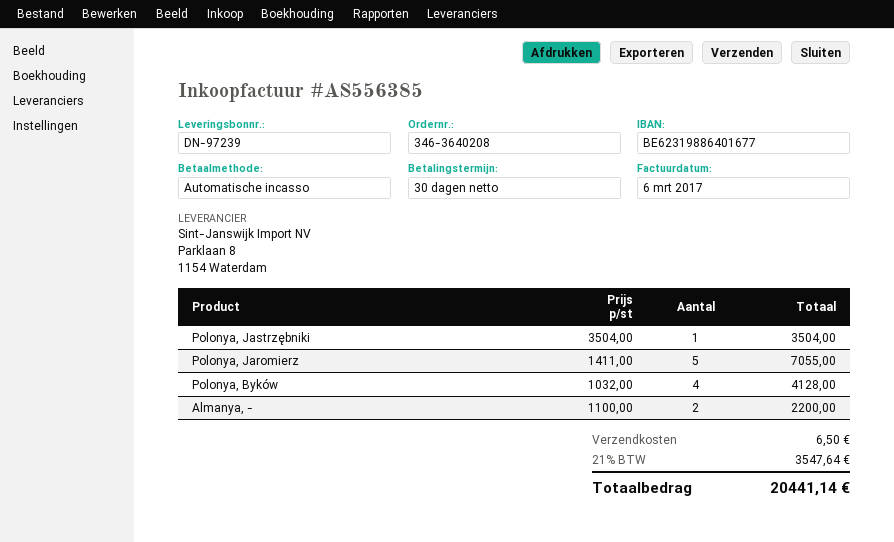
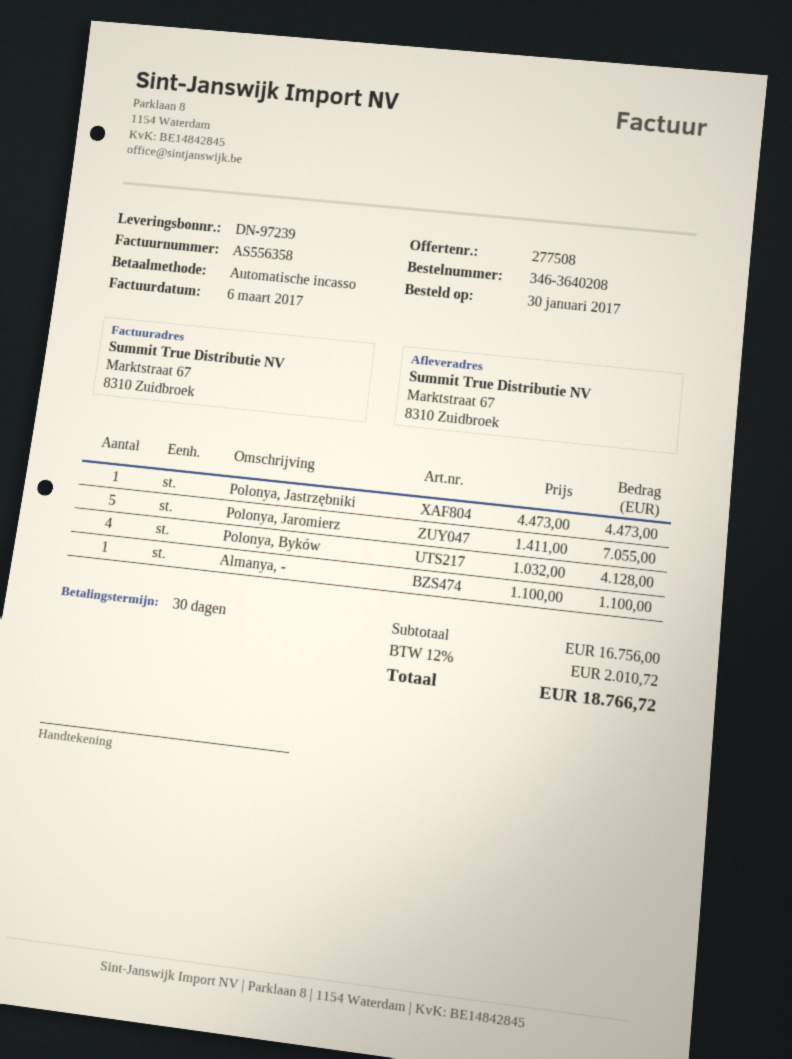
invoice number: AS556385 -> AS556358
Polonya, Jastrzębniki: 1 x 3504.00 = 3504.00 -> 1 x 4473.00 = 4473.00
Almanya, -: 2 x 1100.00 = 2200.00 -> 1 x 1100.00 = 1100.00
shipping: 6.50 -> none
tax: 21% = 3547.64 -> 12% = 2010.72
total: 20441.14 -> 18766.72

